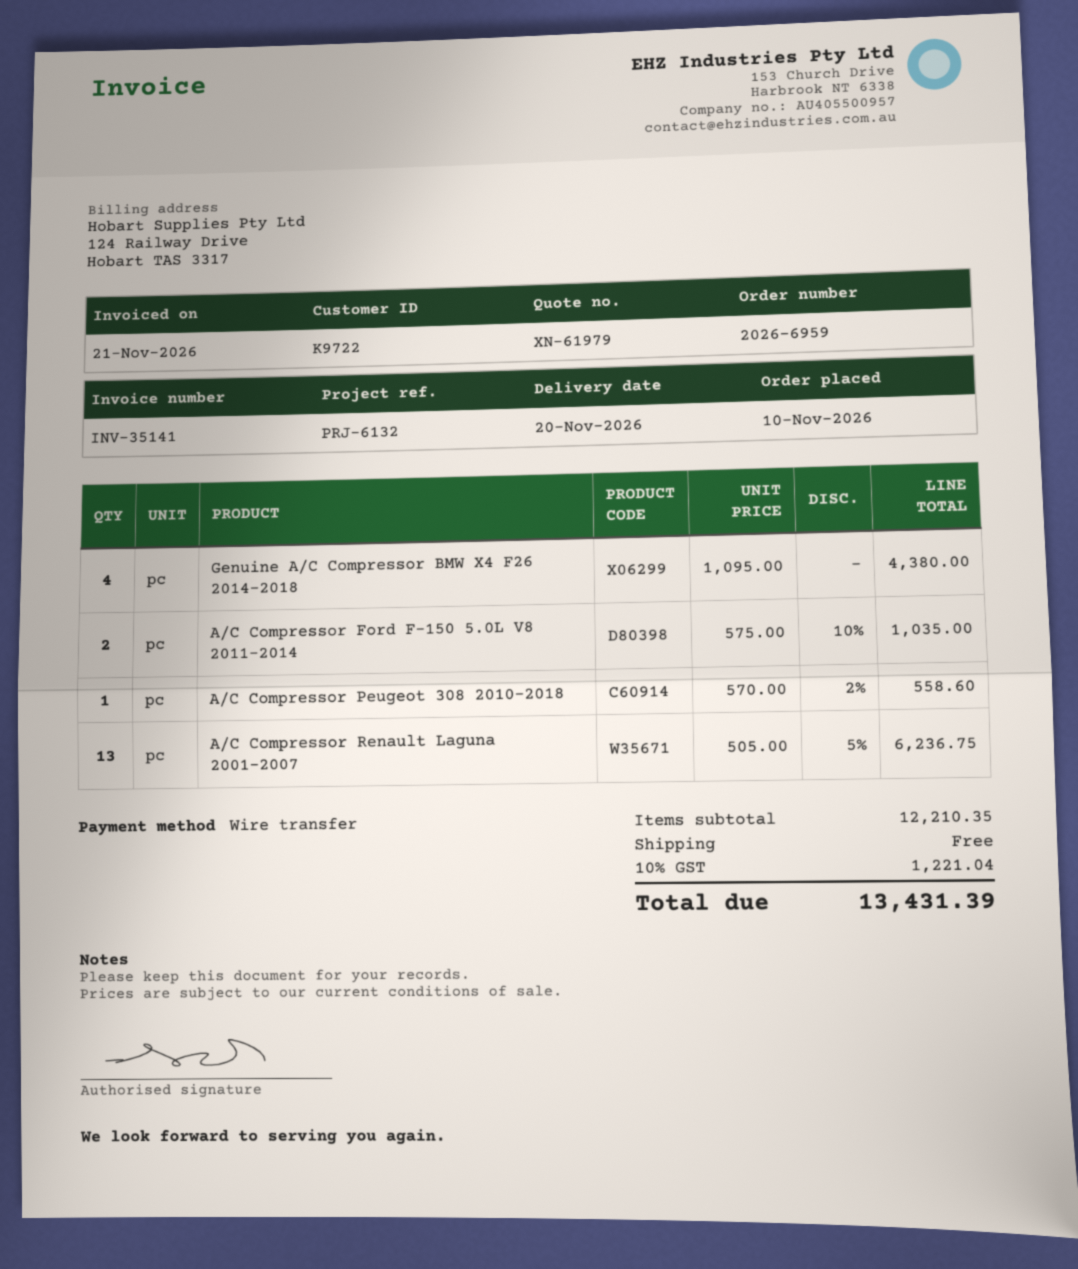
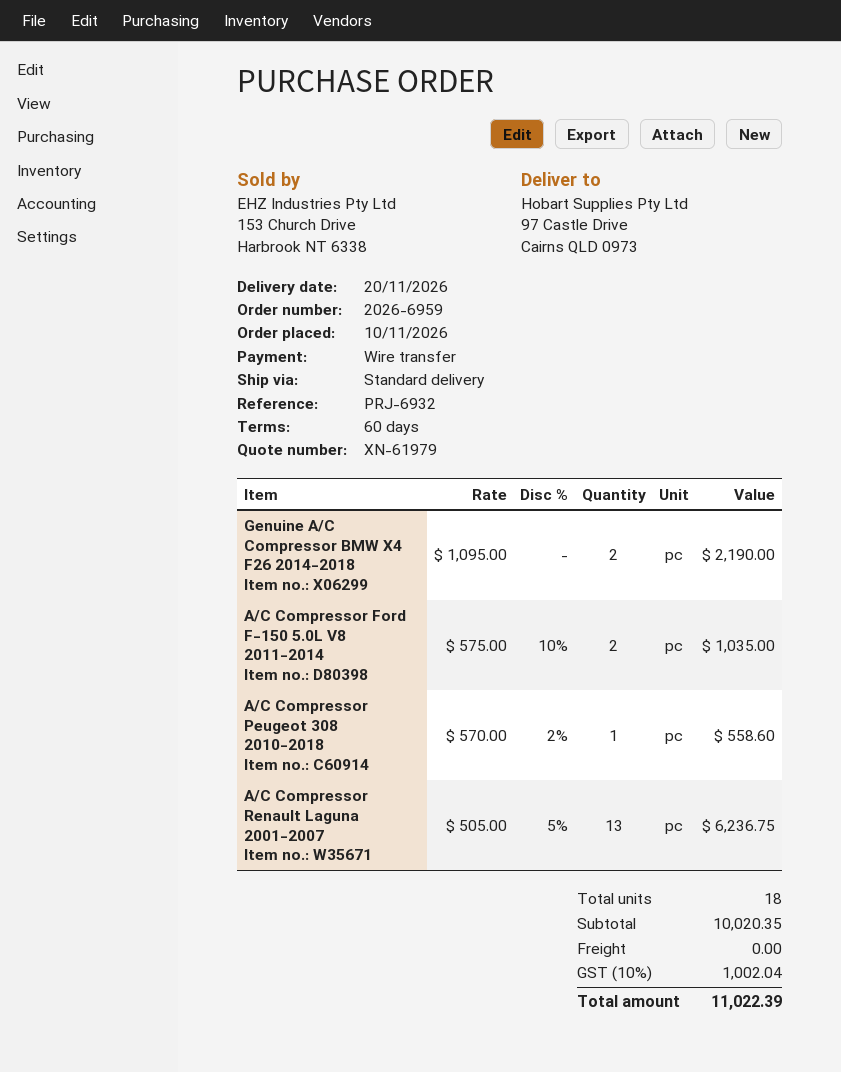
reference: PRJ-6132 -> PRJ-6932
Genuine A/C Compressor BMW X4 F26 2014-2018: 4 x 1095.00 = 4380.00 -> 2 x 1095.00 = 2190.00
subtotal: 12210.35 -> 10020.35
tax: 10% = 1221.04 -> 10% = 1002.04
total: 13431.39 -> 11022.39

